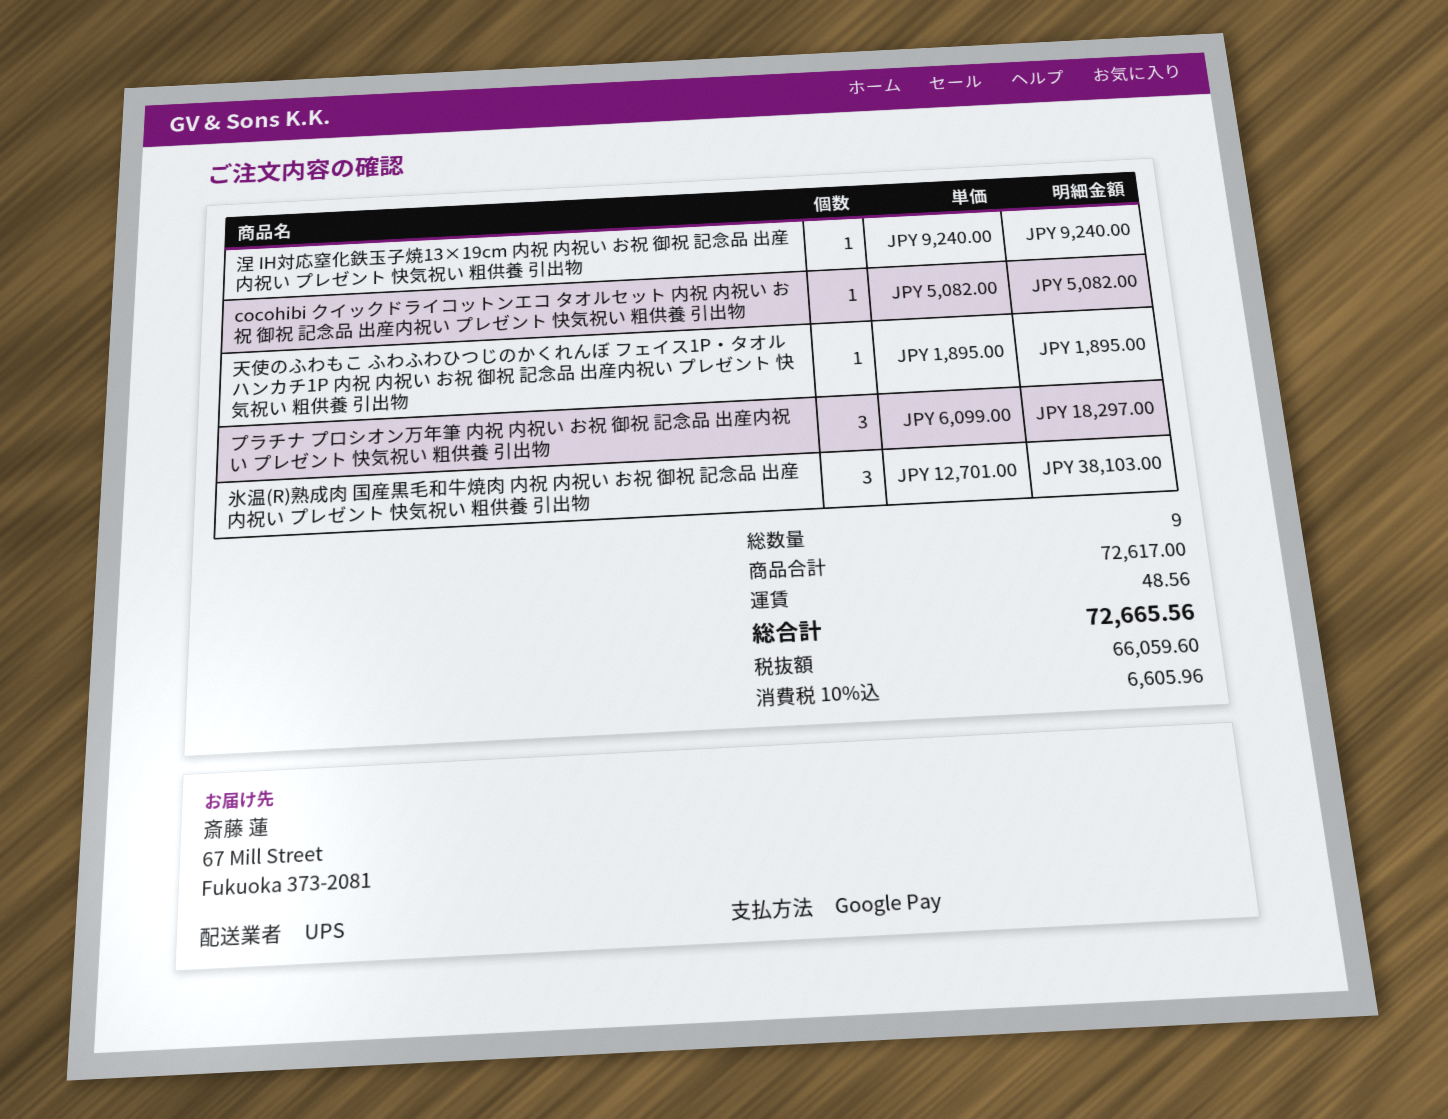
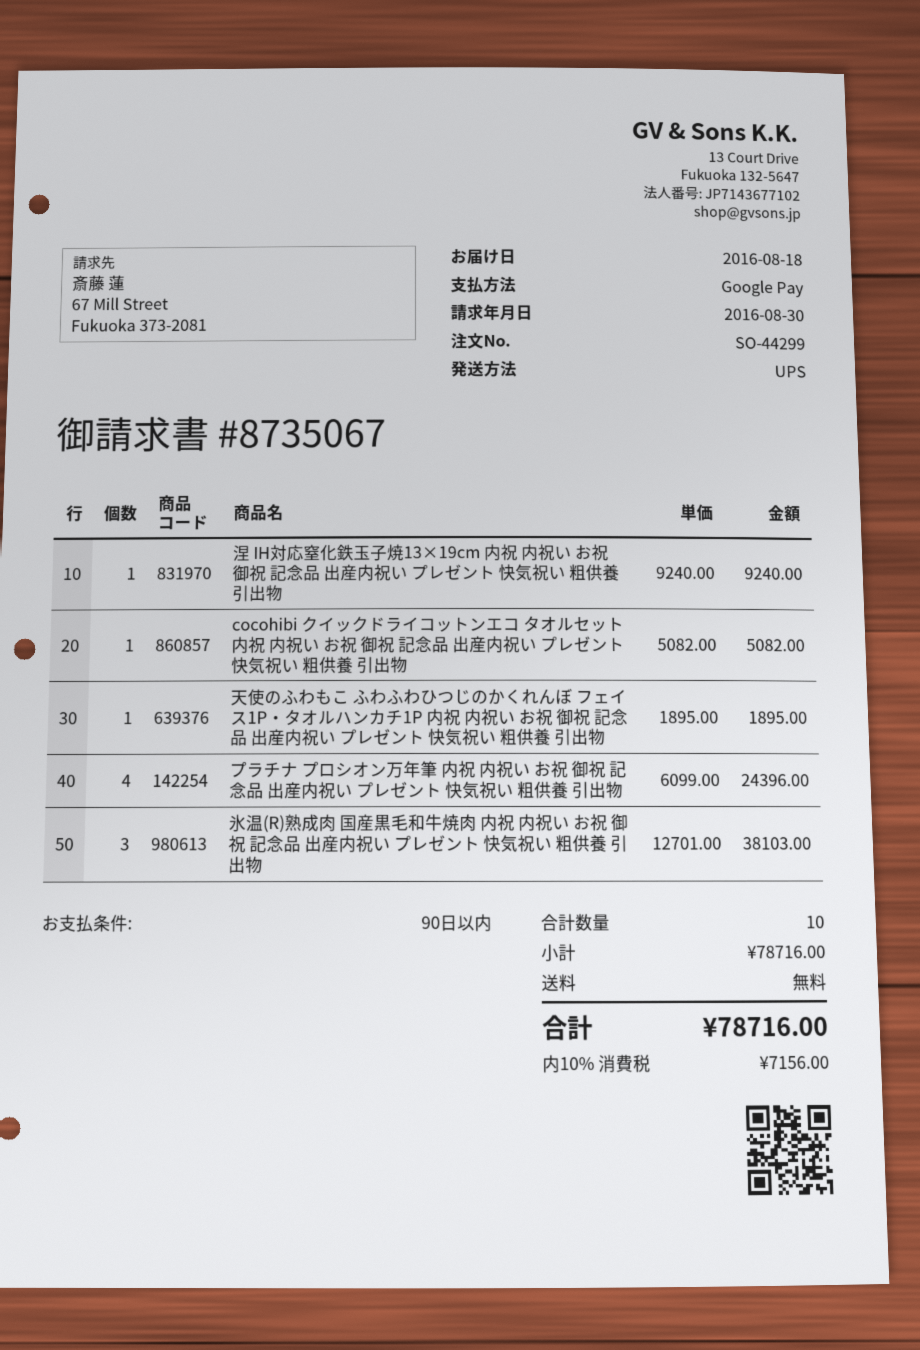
プラチナ プロシオン万年筆 内祝 内祝い お祝 御祝 記念品 出産内祝い プレゼント 快気祝い 粗供養 引出物: 3 x 6099.00 = 18297.00 -> 4 x 6099.00 = 24396.00
total quantity: 9 -> 10
subtotal: 72617.00 -> 78716.00
shipping: 48.56 -> 0.00
tax: 10% = 6605.96 -> 10% = 7156.00
total: 72665.56 -> 78716.00

